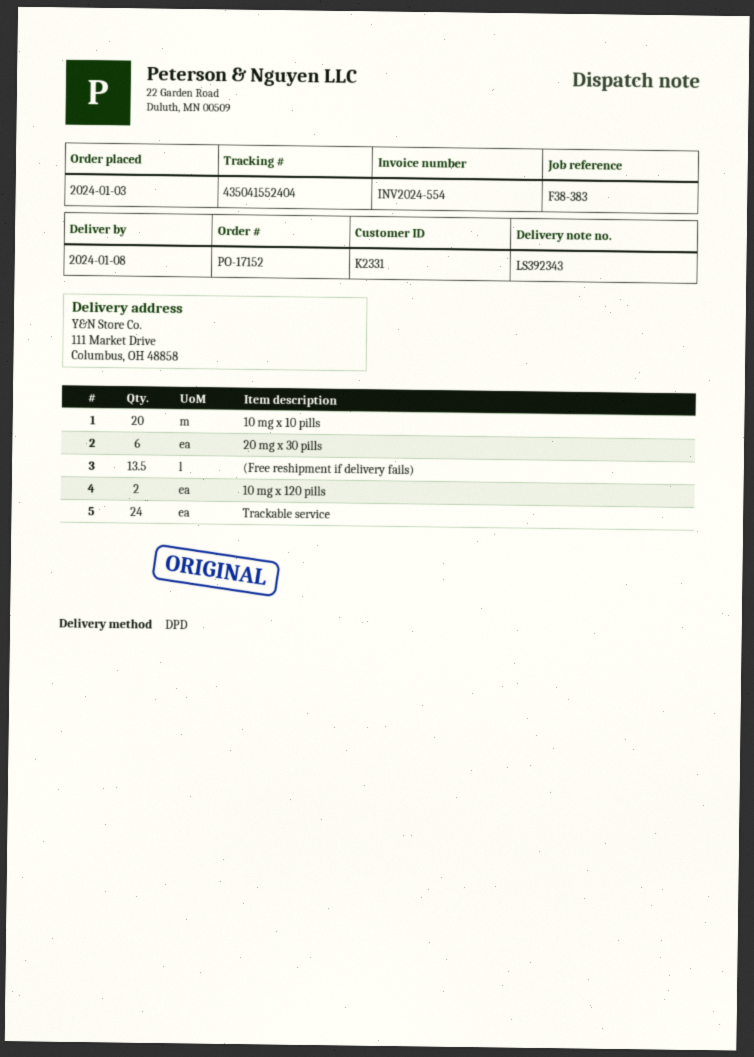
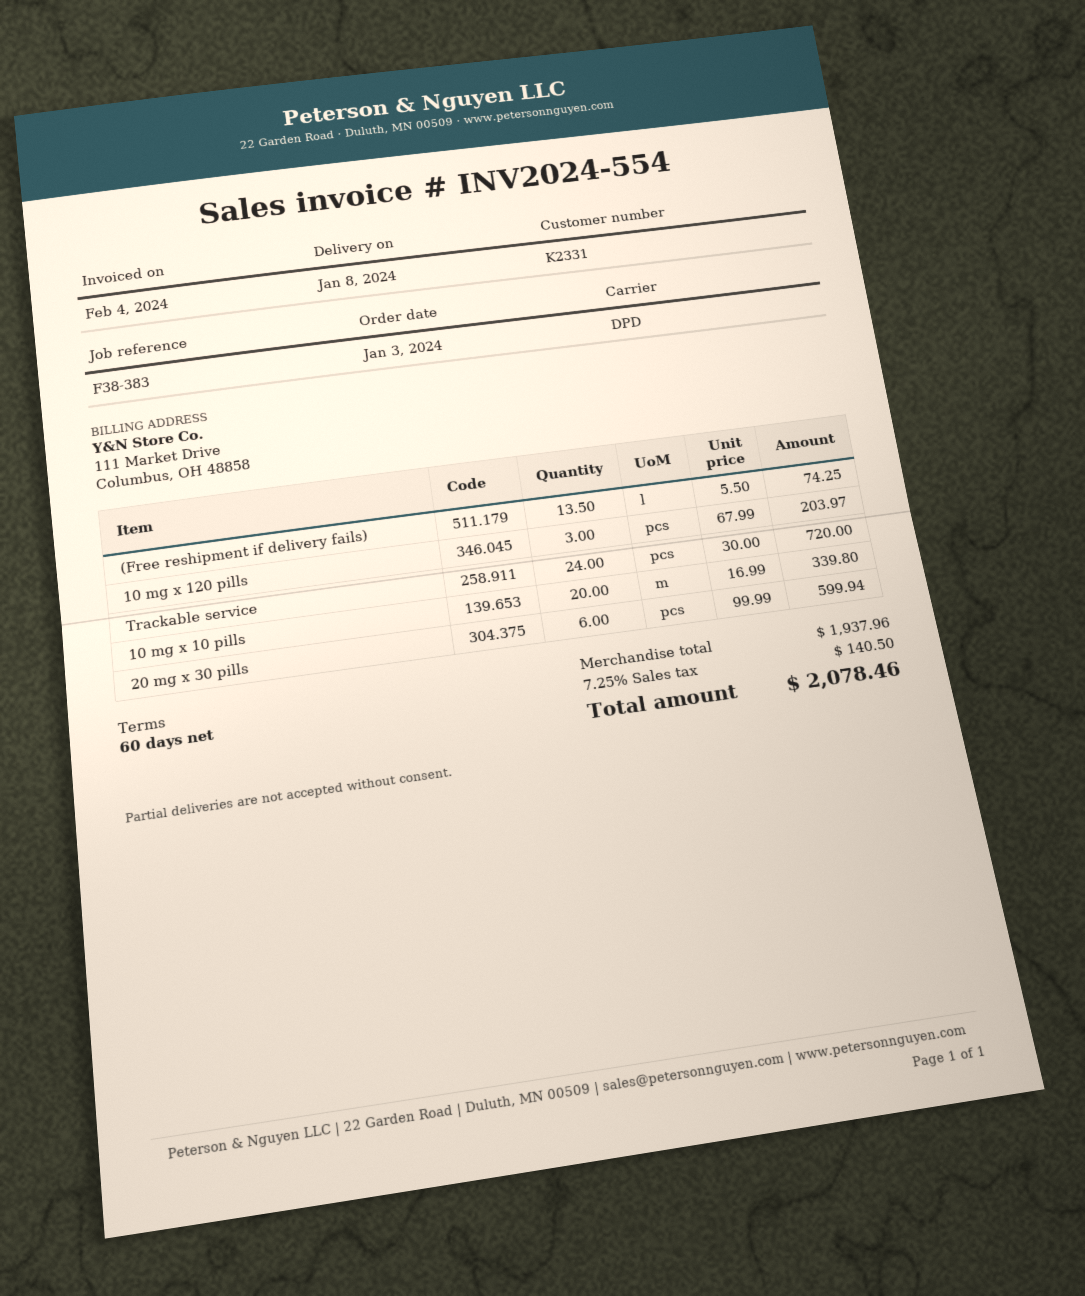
10 mg x 120 pills: 2 -> 3

